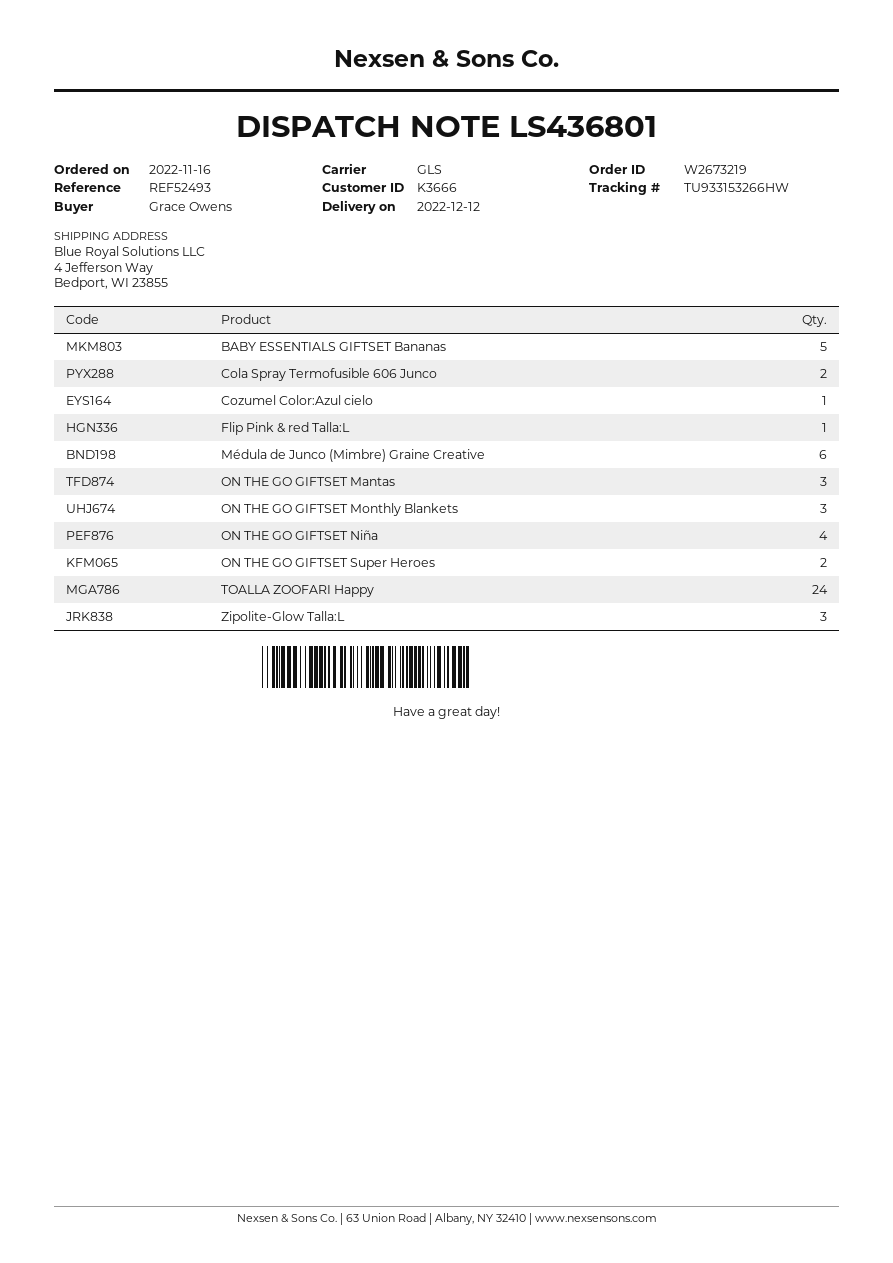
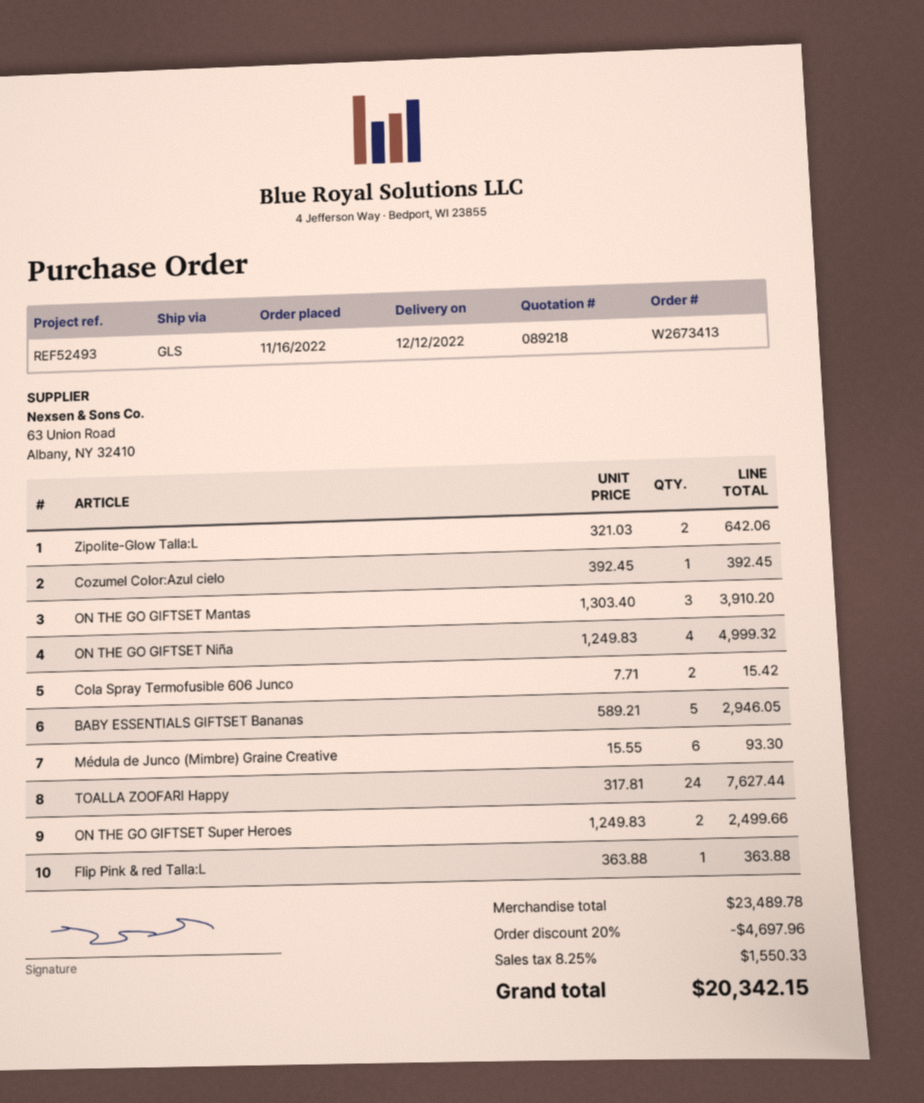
order number: W2673219 -> W2673413
ON THE GO GIFTSET Monthly Blankets: 3 -> none
Zipolite-Glow Talla:L: 3 -> 2

